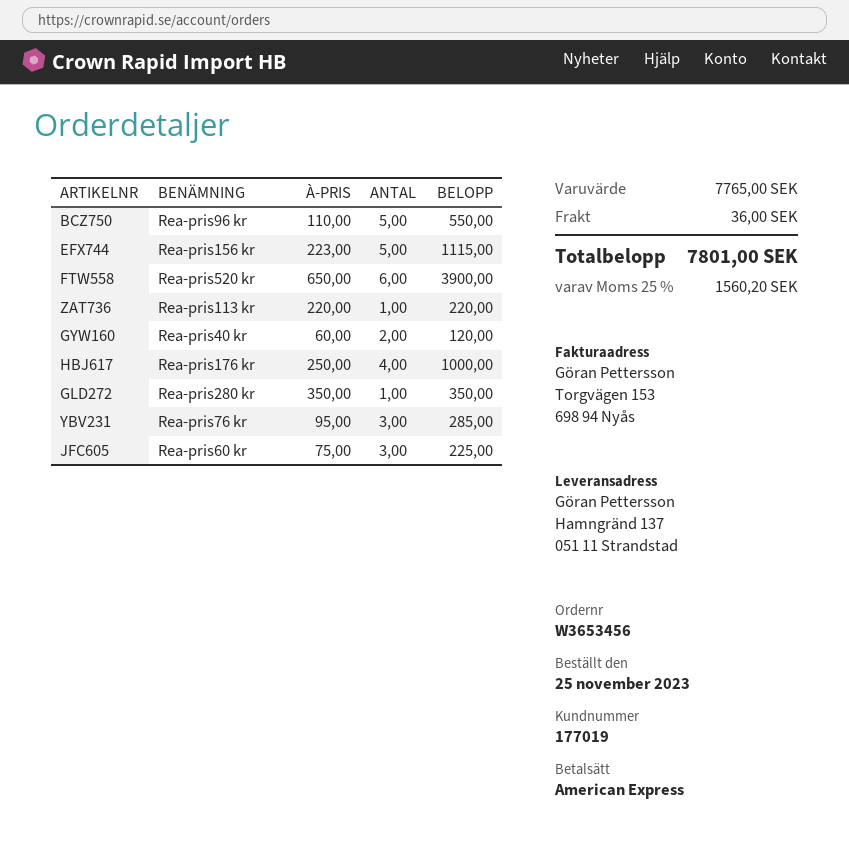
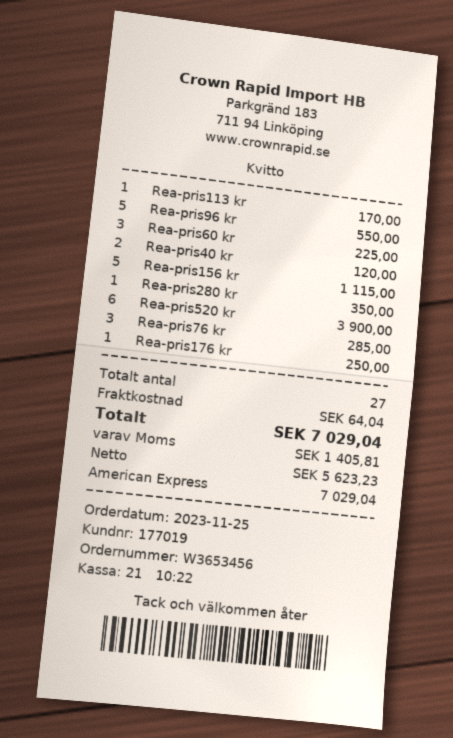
Rea-pris113 kr: 1 for 220.00 -> 1 for 170.00
Rea-pris176 kr: 4 for 1000.00 -> 1 for 250.00
shipping: 36.00 -> 64.04
tax: 1560.20 -> 1405.81
total: 7801.00 -> 7029.04

